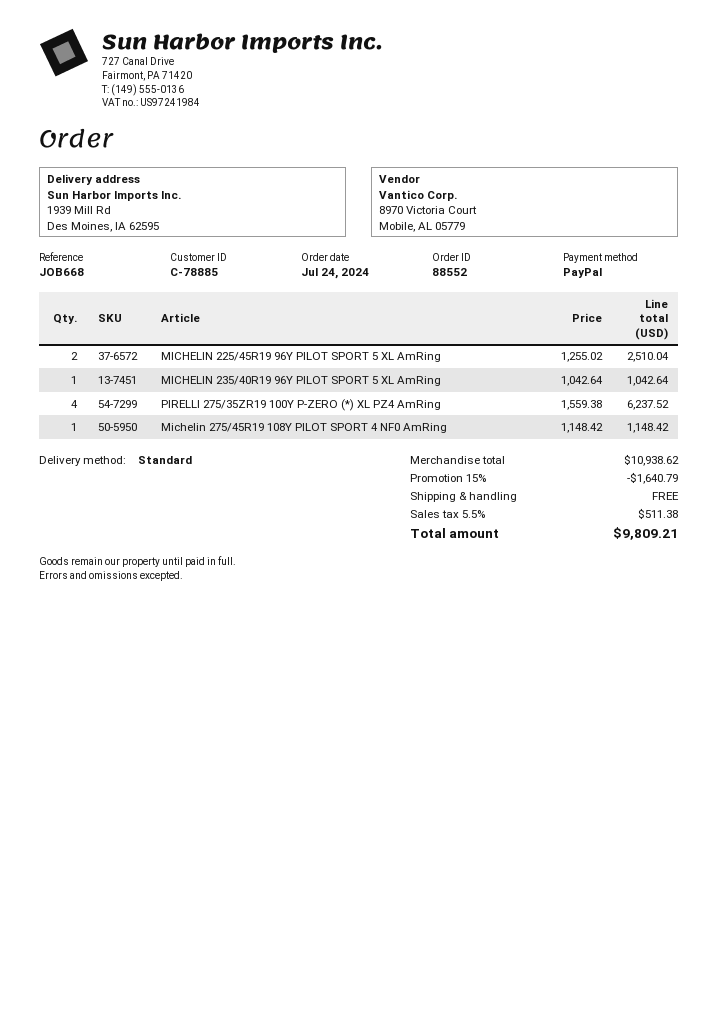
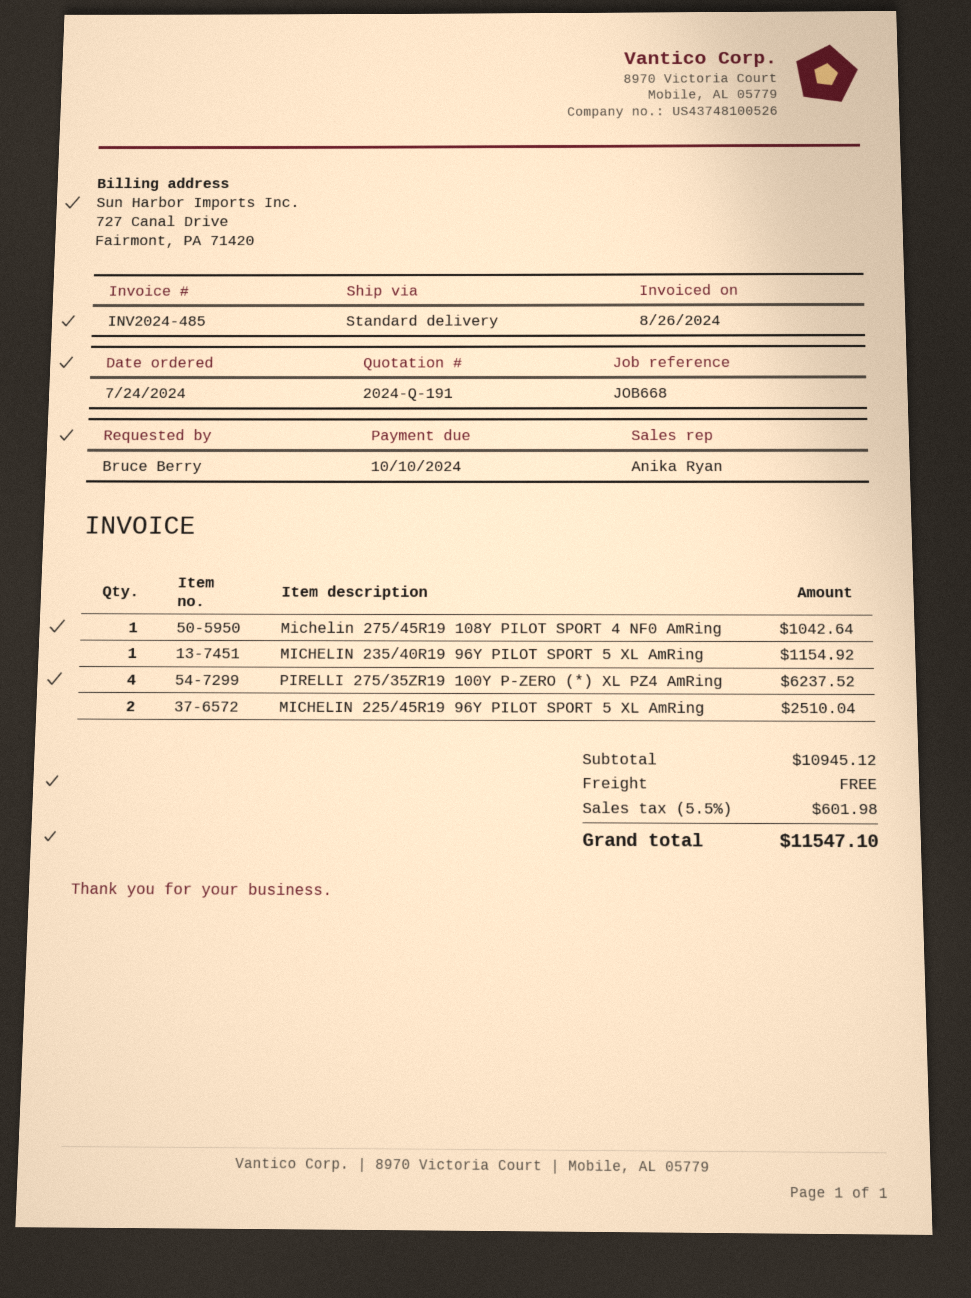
MICHELIN 235/40R19 96Y PILOT SPORT 5 XL AmRing: 1 for 1042.64 -> 1 for 1154.92
Michelin 275/45R19 108Y PILOT SPORT 4 NF0 AmRing: 1 for 1148.42 -> 1 for 1042.64
subtotal: 10938.62 -> 10945.12
discount: 15% = 1640.79 -> none
tax: 5.5% = 511.38 -> 5.5% = 601.98
total: 9809.21 -> 11547.10

